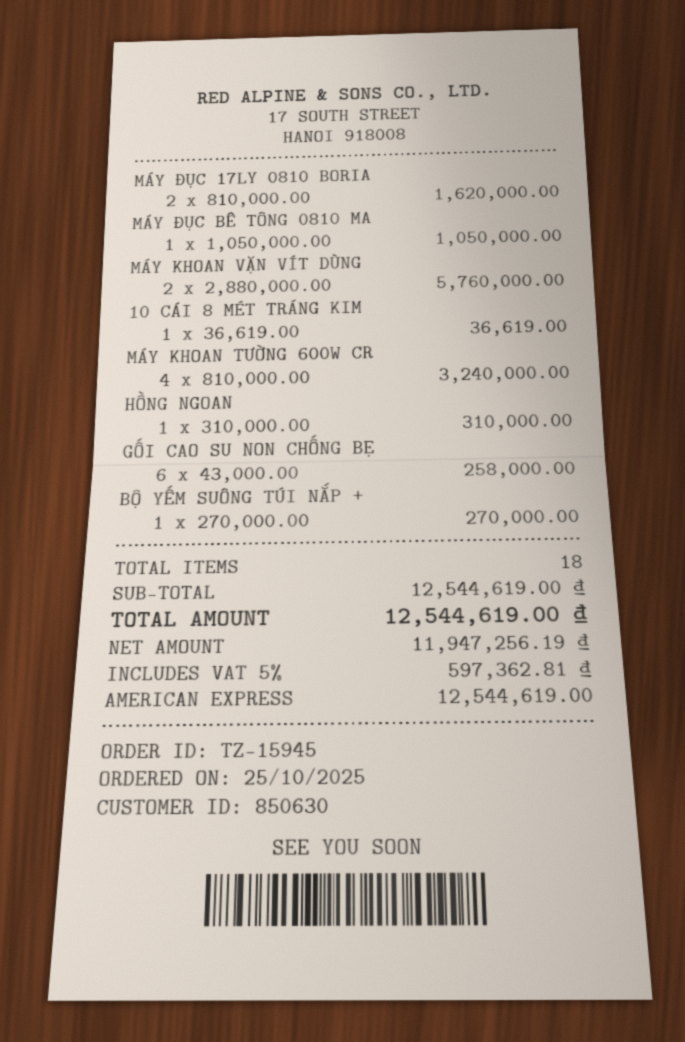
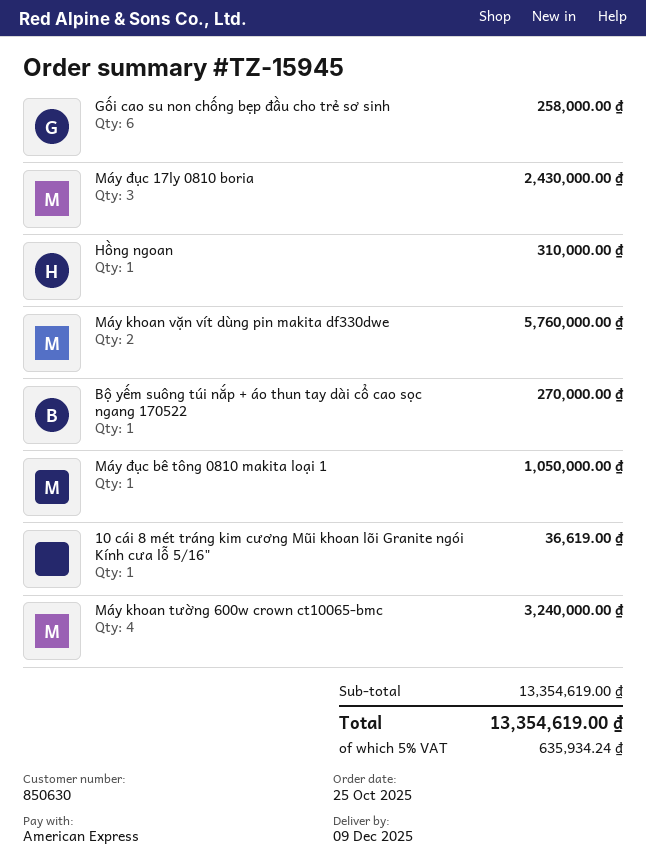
MÁY ĐỤC 17LY 0810 BORIA: 2 for 1620000.00 -> 3 for 2430000.00
subtotal: 12544619.00 -> 13354619.00
tax: 5% = 597362.81 -> 5% = 635934.24
total: 12544619.00 -> 13354619.00

